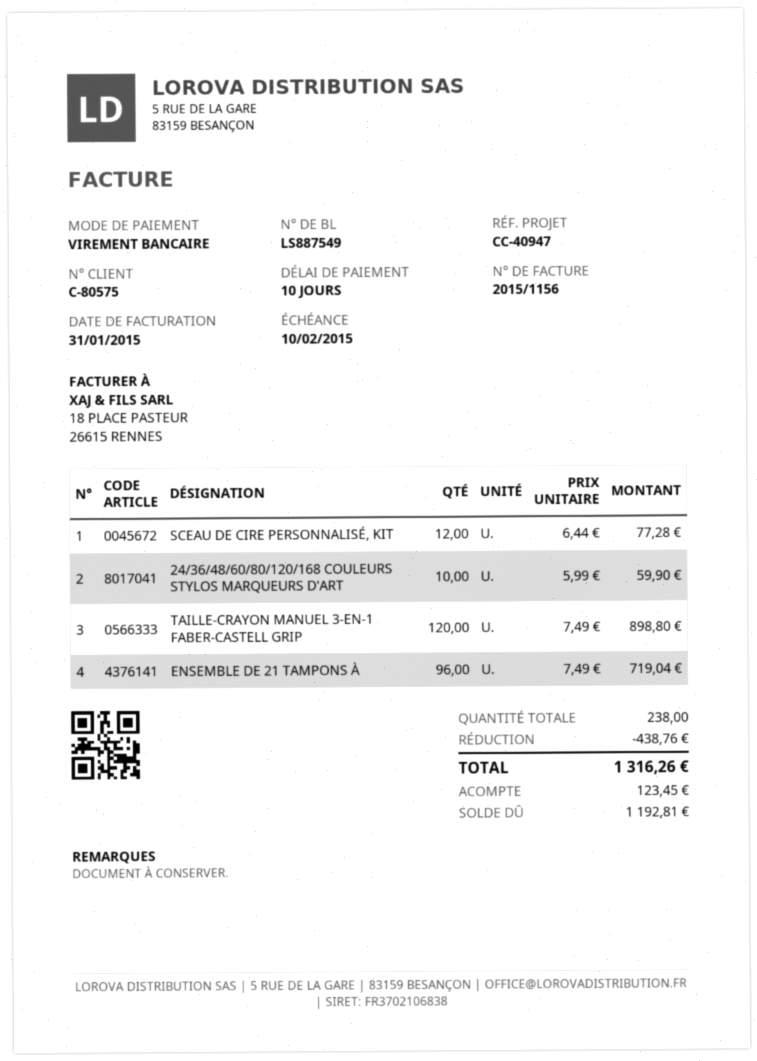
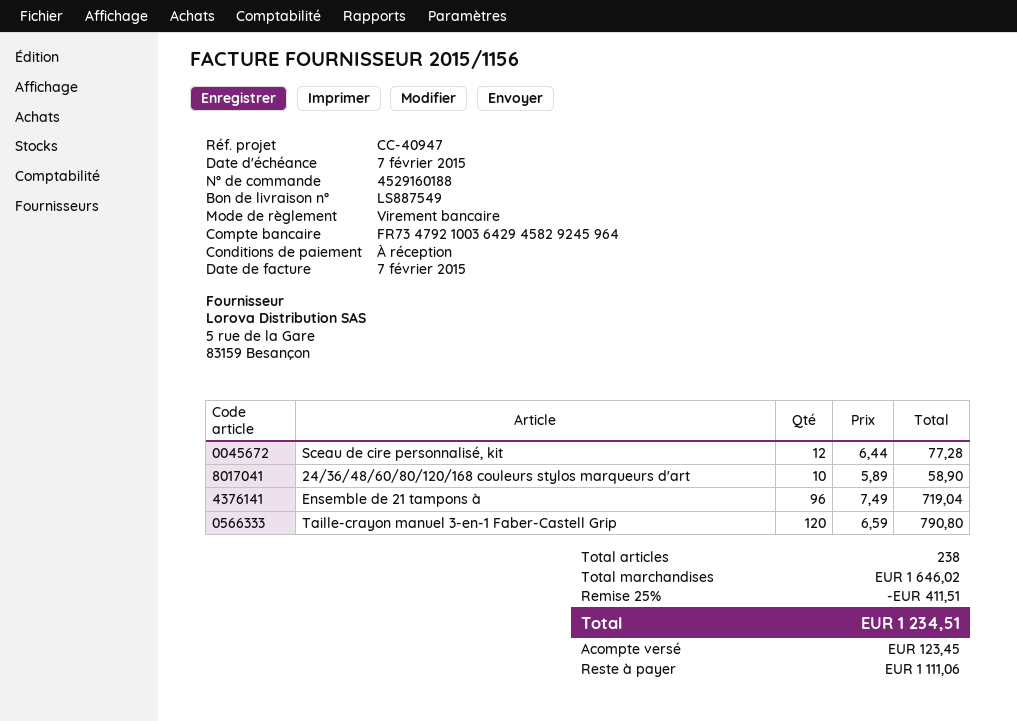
invoice date: 2015-01-31 -> 2015-02-07
payment terms: 10 days -> on receipt
due date: 2015-02-10 -> 2015-02-07
24/36/48/60/80/120/168 COULEURS STYLOS MARQUEURS D'ART: 10 x 5.99 = 59.90 -> 10 x 5.89 = 58.90
TAILLE-CRAYON MANUEL 3-EN-1 FABER-CASTELL GRIP: 120 x 7.49 = 898.80 -> 120 x 6.59 = 790.80
discount: 438.76 -> 411.51
total: 1316.26 -> 1234.51
balance: 1192.81 -> 1111.06

